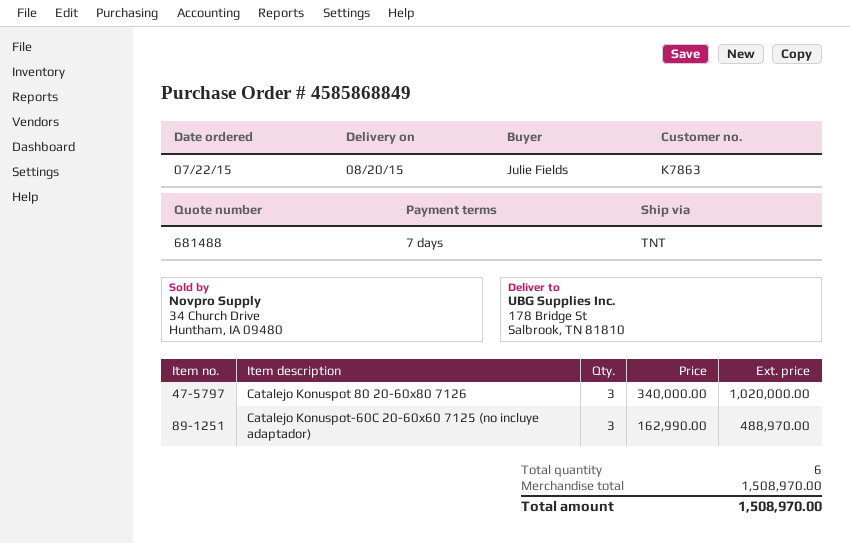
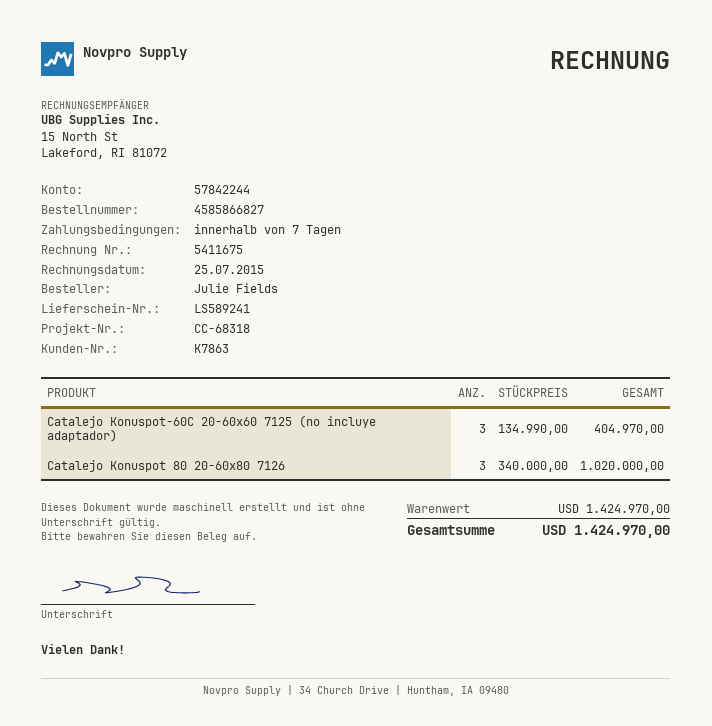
order number: 4585868849 -> 4585866827
Catalejo Konuspot-60C 20-60x60 7125 (no incluye adaptador): 3 x 162990.00 = 488970.00 -> 3 x 134990.00 = 404970.00
subtotal: 1508970.00 -> 1424970.00
total: 1508970.00 -> 1424970.00

